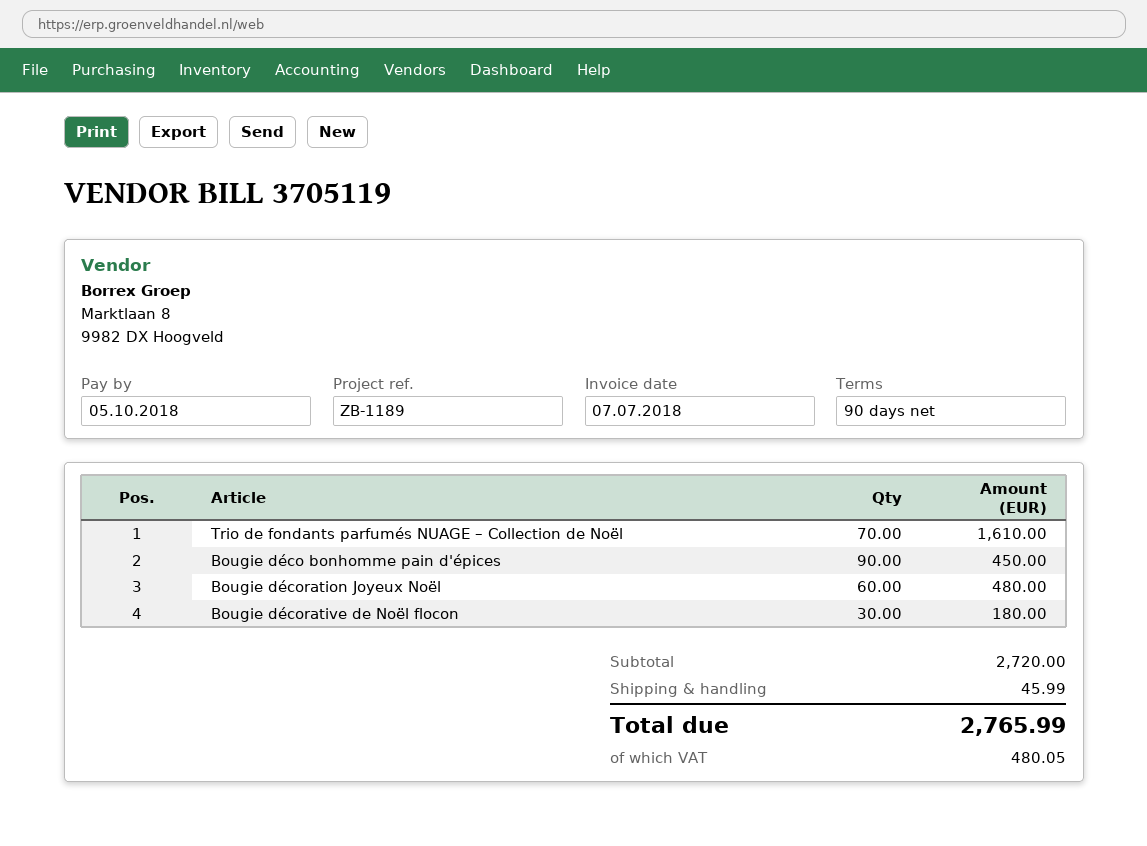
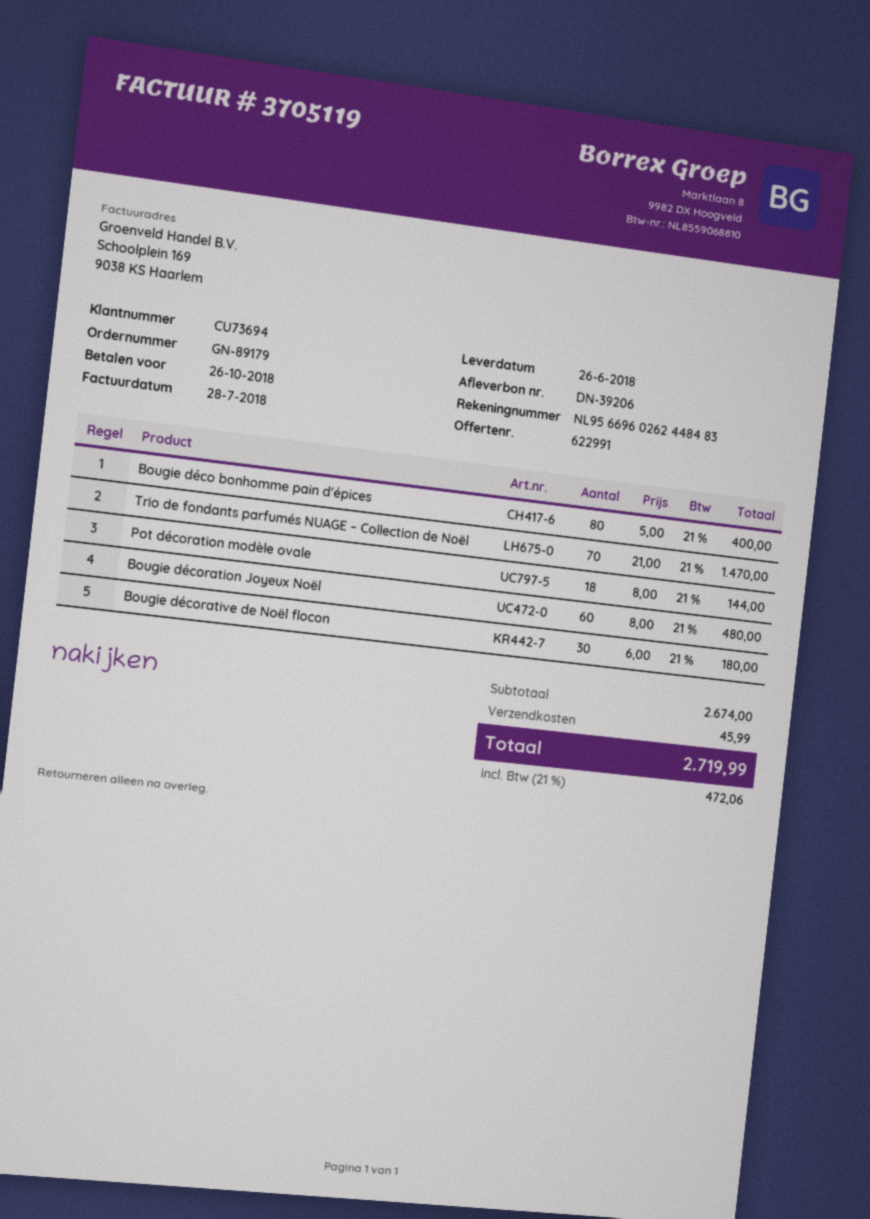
invoice date: 2018-07-07 -> 2018-07-28
due date: 2018-10-05 -> 2018-10-26
Trio de fondants parfumés NUAGE – Collection de Noël: 70 for 1610.00 -> 70 for 1470.00
Bougie déco bonhomme pain d'épices: 90 for 450.00 -> 80 for 400.00
Pot décoration modèle ovale: none -> 18 for 144.00
subtotal: 2720.00 -> 2674.00
tax: 480.05 -> 472.06
total: 2765.99 -> 2719.99

